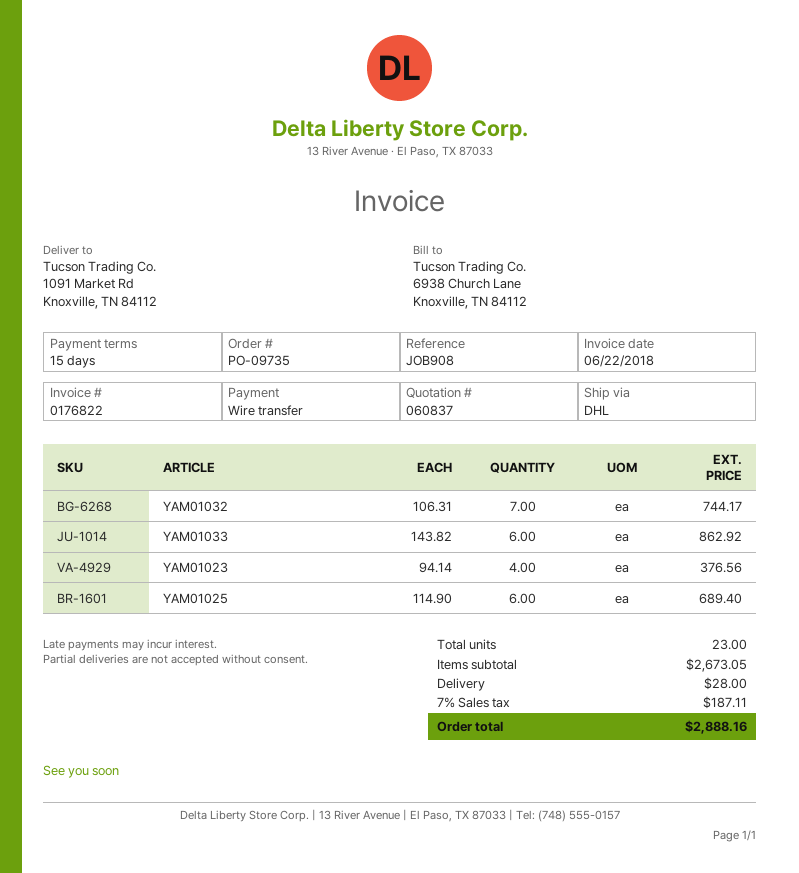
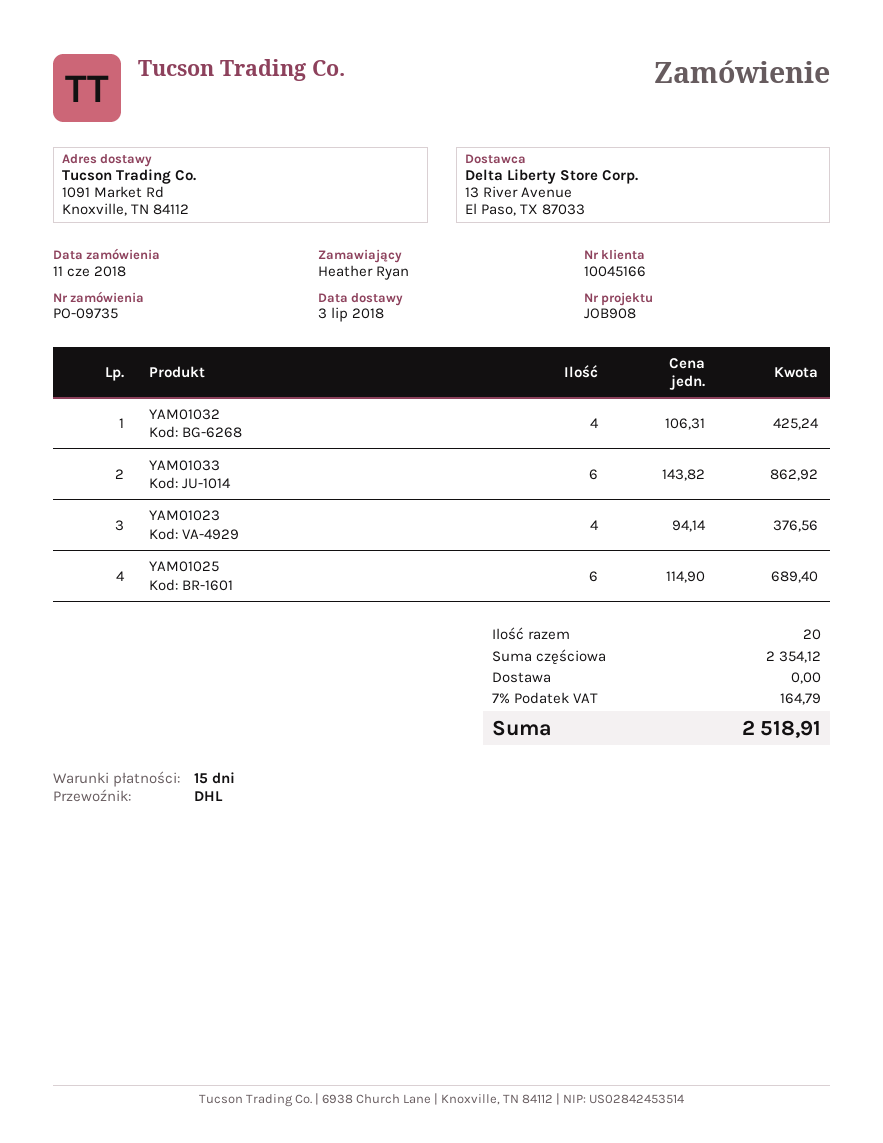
YAM01032: 7 x 106.31 = 744.17 -> 4 x 106.31 = 425.24
total quantity: 23 -> 20
subtotal: 2673.05 -> 2354.12
shipping: 28.00 -> 0.00
tax: 7% = 187.11 -> 7% = 164.79
total: 2888.16 -> 2518.91

